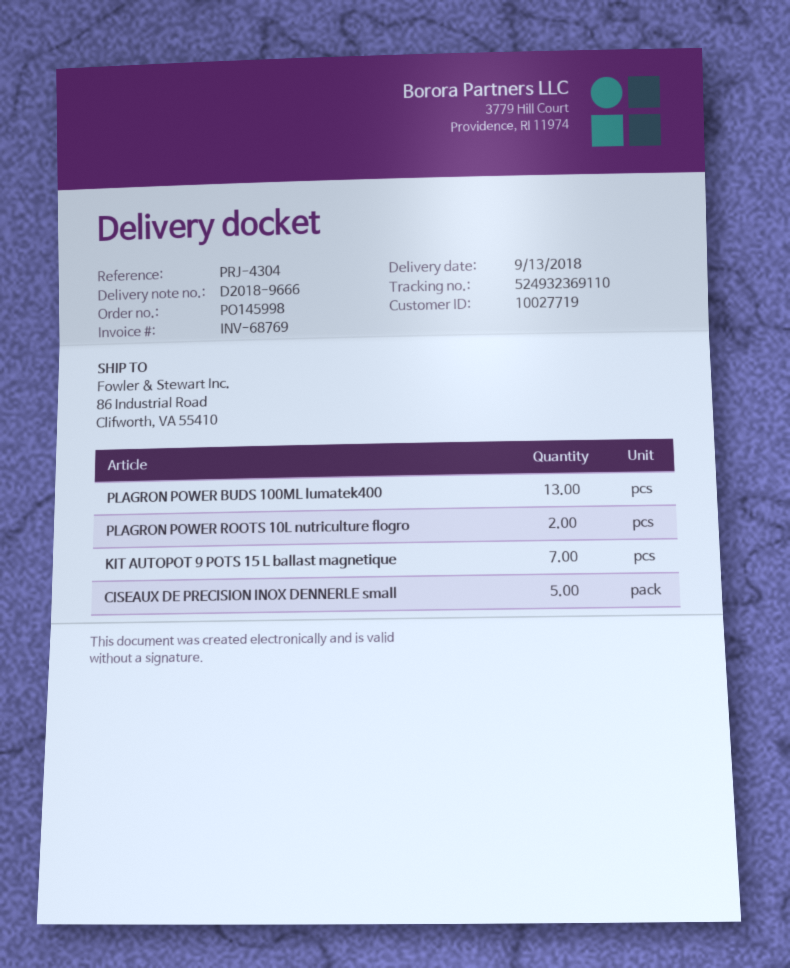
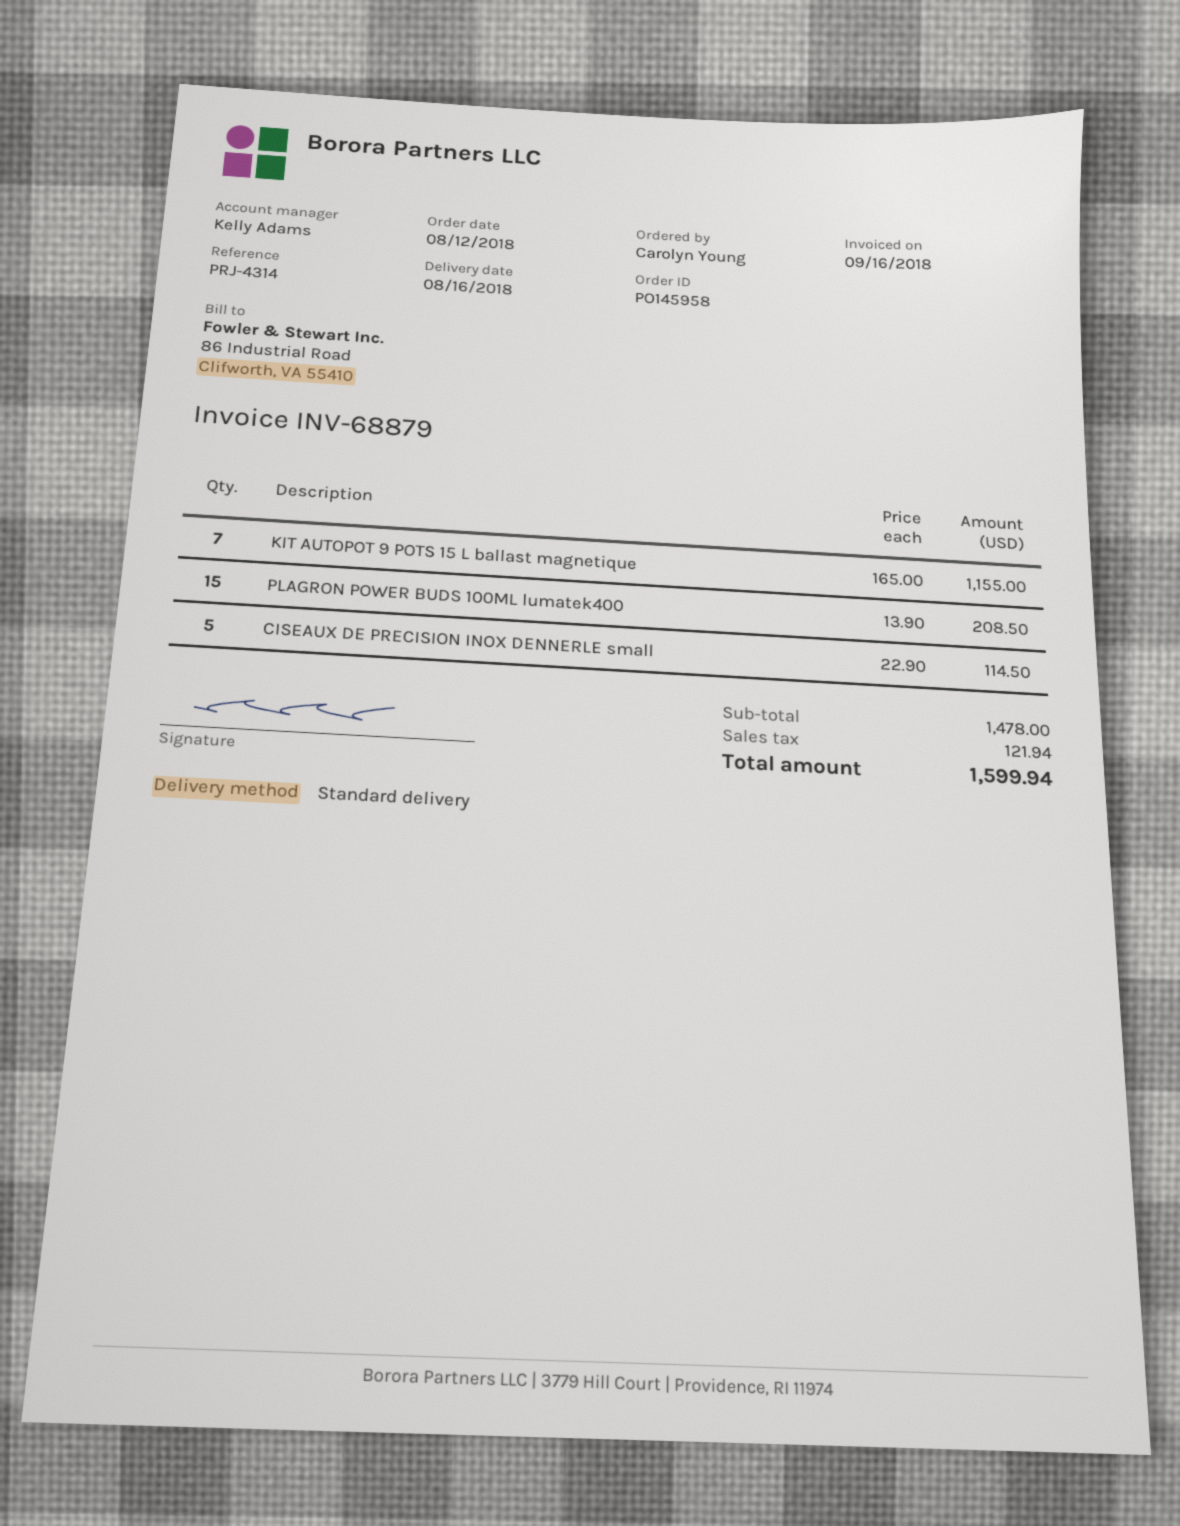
order number: PO145998 -> PO145958
delivery date: 2018-09-13 -> 2018-08-16
invoice number: INV-68769 -> INV-68879
reference: PRJ-4304 -> PRJ-4314
PLAGRON POWER BUDS 100ML lumatek400: 13 -> 15
PLAGRON POWER ROOTS 10L nutriculture flogro: 2 -> none

